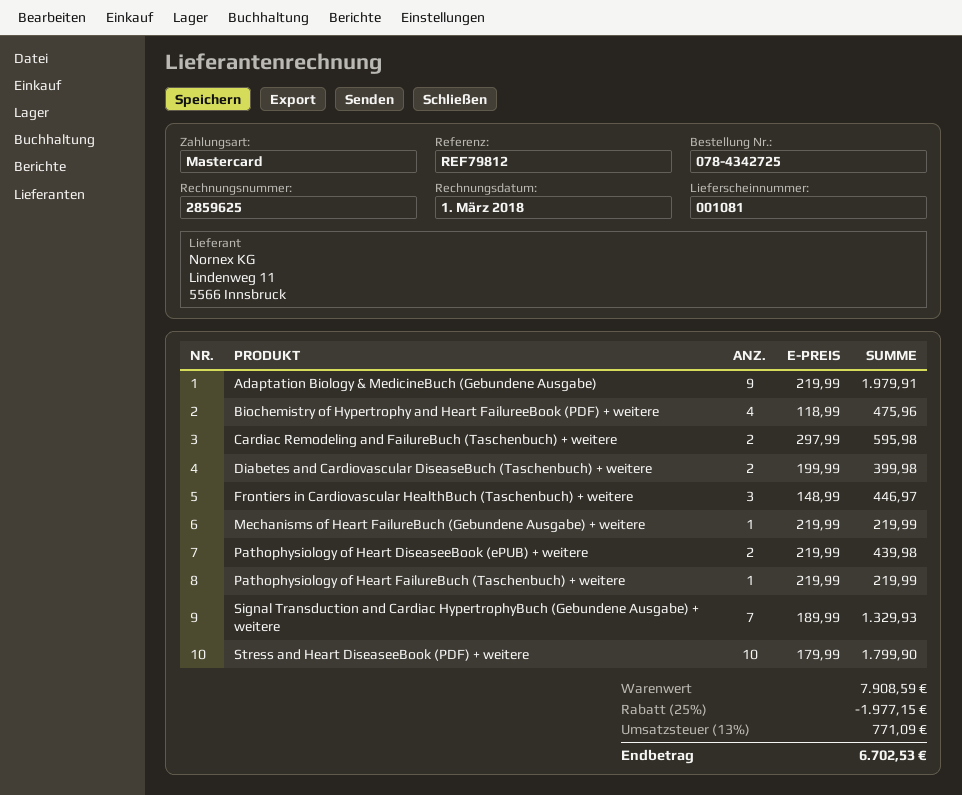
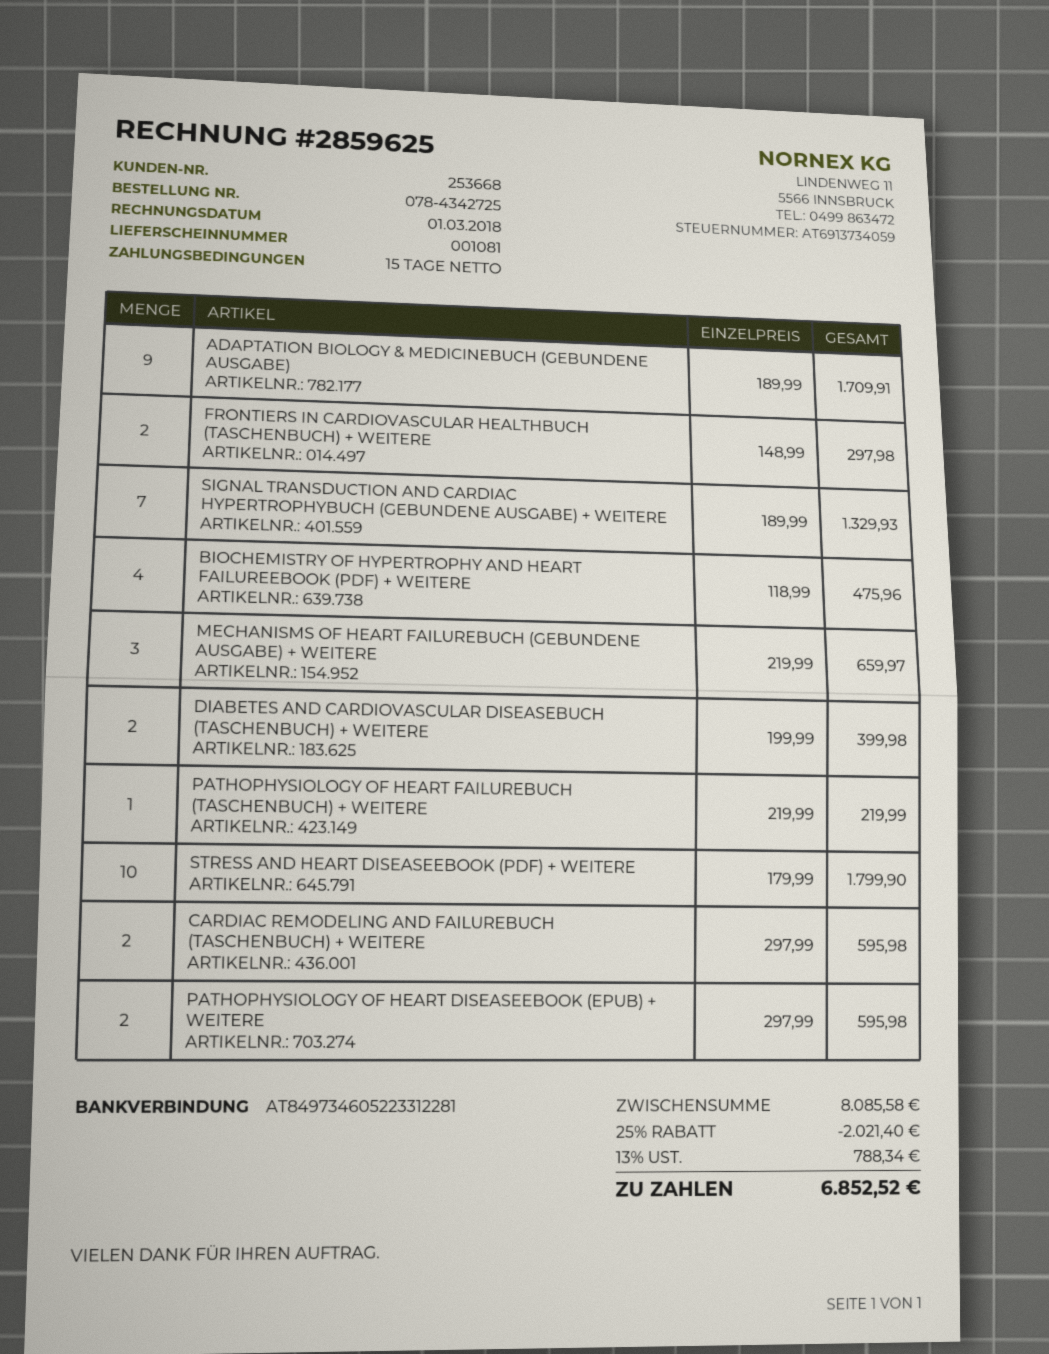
Adaptation Biology & MedicineBuch (Gebundene Ausgabe): 9 x 219.99 = 1979.91 -> 9 x 189.99 = 1709.91
Frontiers in Cardiovascular HealthBuch (Taschenbuch) + weitere: 3 x 148.99 = 446.97 -> 2 x 148.99 = 297.98
Mechanisms of Heart FailureBuch (Gebundene Ausgabe) + weitere: 1 x 219.99 = 219.99 -> 3 x 219.99 = 659.97
Pathophysiology of Heart DiseaseeBook (ePUB) + weitere: 2 x 219.99 = 439.98 -> 2 x 297.99 = 595.98
subtotal: 7908.59 -> 8085.58
discount: 25% = 1977.15 -> 25% = 2021.40
tax: 13% = 771.09 -> 13% = 788.34
total: 6702.53 -> 6852.52

